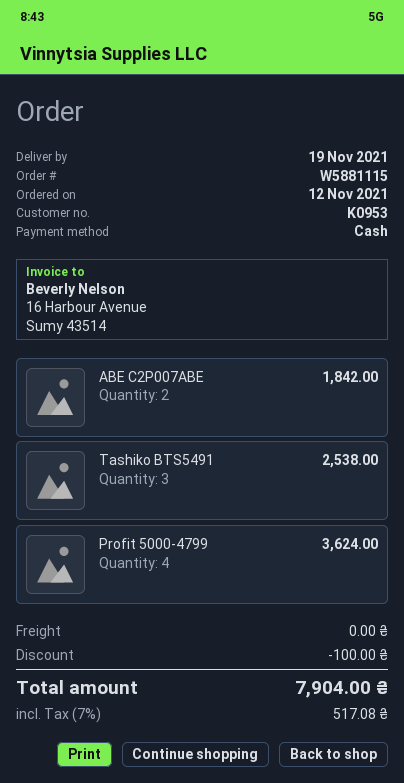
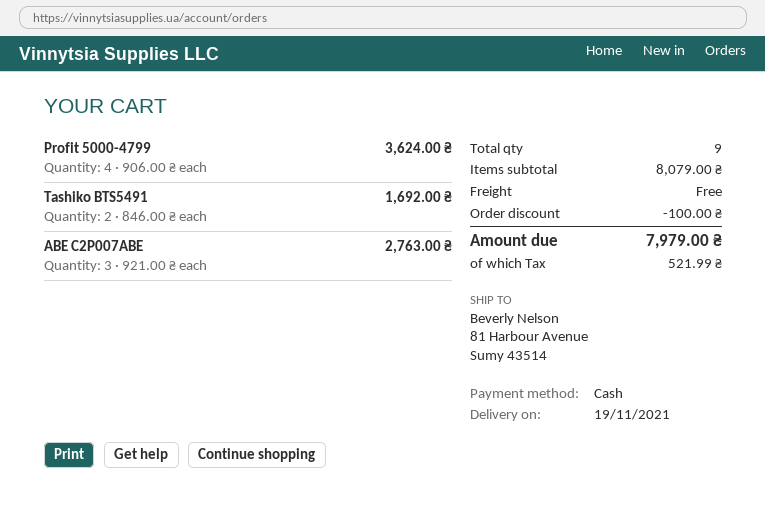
ABE C2P007ABE: 2 for 1842.00 -> 3 for 2763.00
Tashiko BTS5491: 3 for 2538.00 -> 2 for 1692.00
tax: 517.08 -> 521.99
total: 7904.00 -> 7979.00

